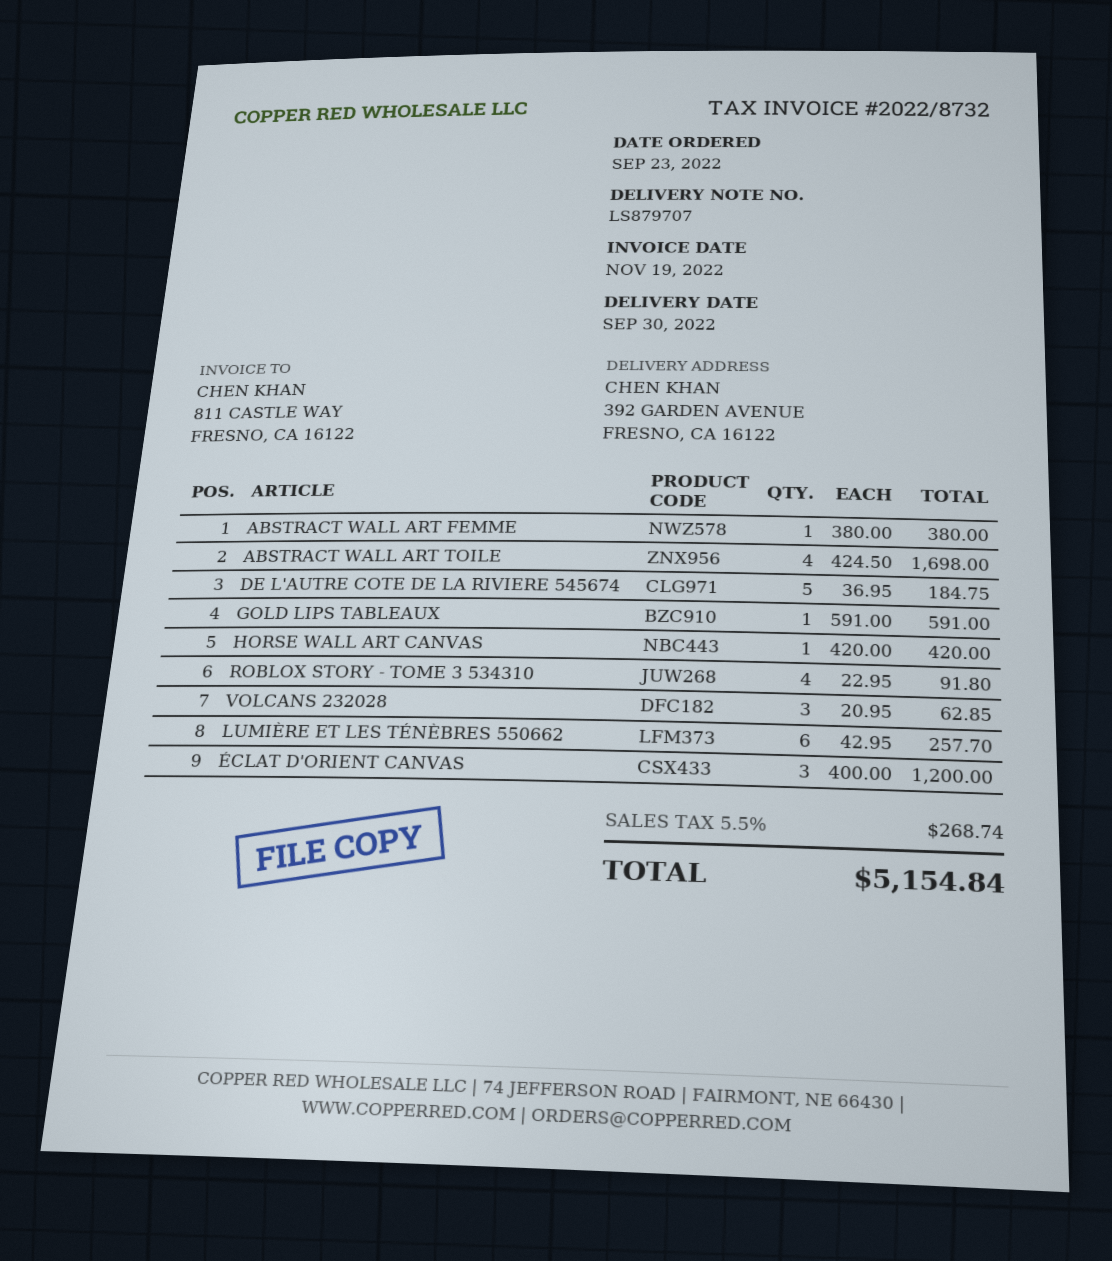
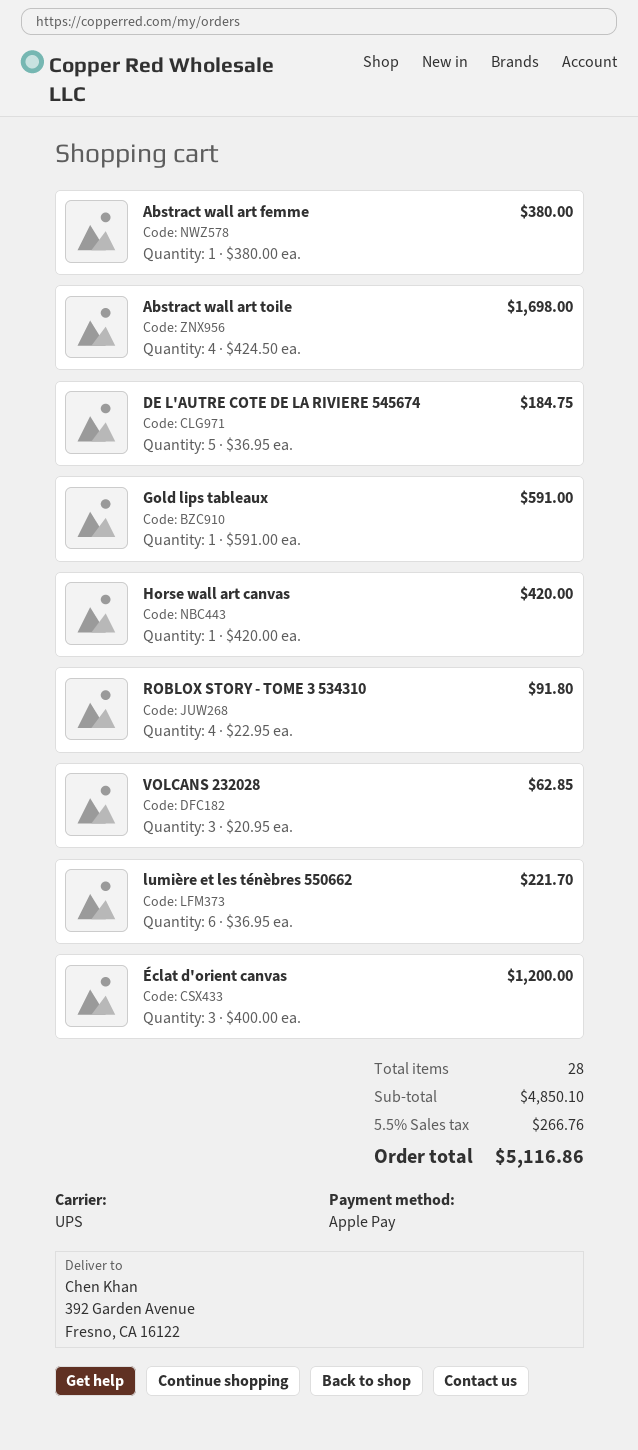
LUMIÈRE ET LES TÉNÈBRES 550662: 6 x 42.95 = 257.70 -> 6 x 36.95 = 221.70
tax: 5.5% = 268.74 -> 5.5% = 266.76
total: 5154.84 -> 5116.86

